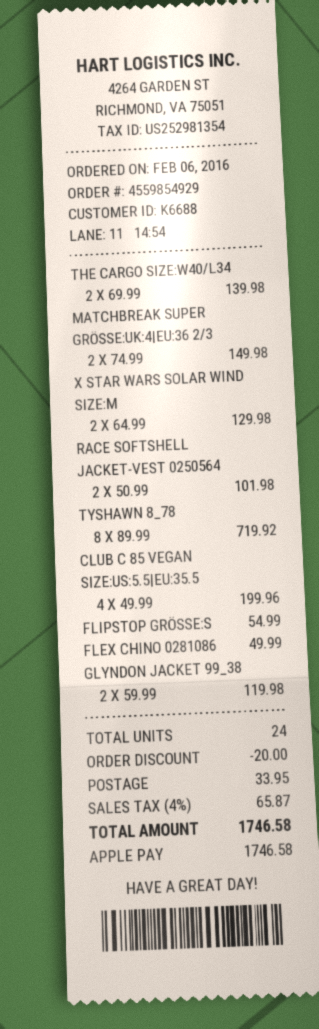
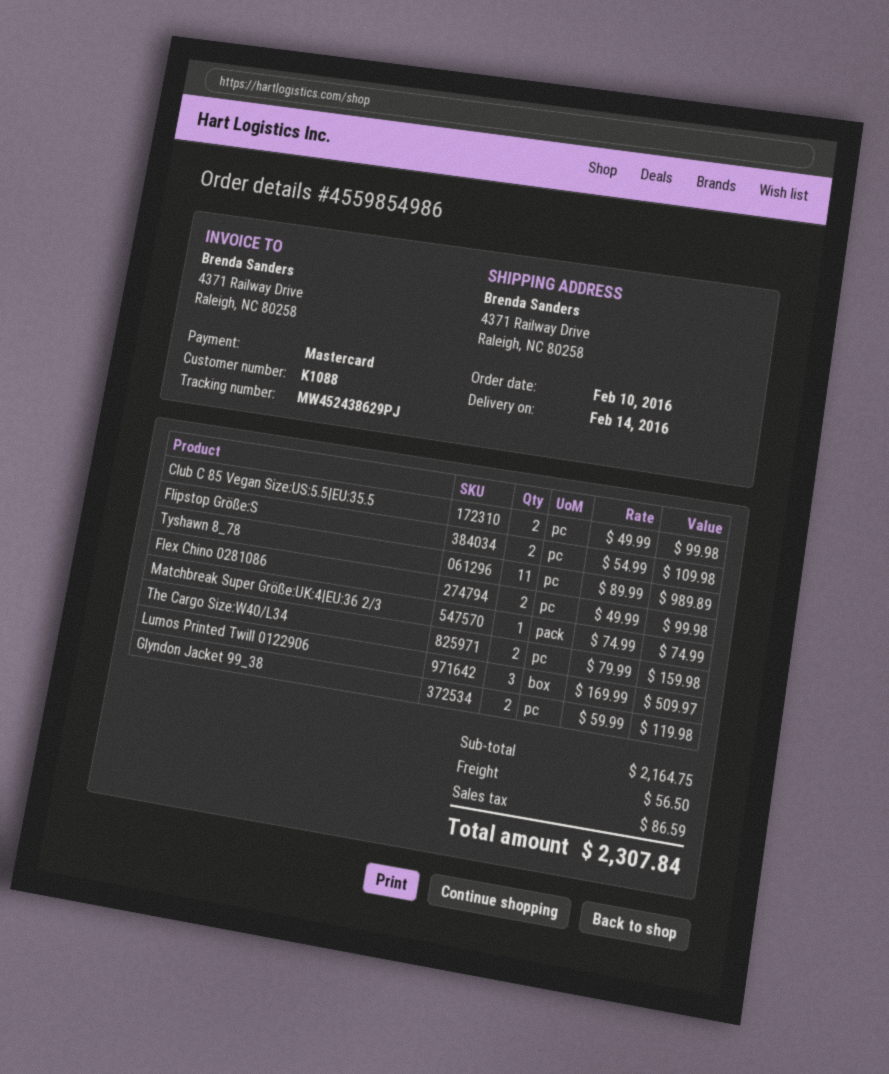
order number: 4559854929 -> 4559854986
order date: 2016-02-06 -> 2016-02-10
customer number: K6688 -> K1088
payment method: Apple Pay -> Mastercard
THE CARGO SIZE:W40/L34: 2 x 69.99 = 139.98 -> 2 x 79.99 = 159.98
MATCHBREAK SUPER GRÖSSE:UK:4|EU:36 2/3: 2 x 74.99 = 149.98 -> 1 x 74.99 = 74.99
X STAR WARS SOLAR WIND SIZE:M: 2 x 64.99 = 129.98 -> none
RACE SOFTSHELL JACKET-VEST 0250564: 2 x 50.99 = 101.98 -> none
TYSHAWN 8_78: 8 x 89.99 = 719.92 -> 11 x 89.99 = 989.89
CLUB C 85 VEGAN SIZE:US:5.5|EU:35.5: 4 x 49.99 = 199.96 -> 2 x 49.99 = 99.98
FLIPSTOP GRÖSSE:S: 1 x 54.99 = 54.99 -> 2 x 54.99 = 109.98
FLEX CHINO 0281086: 1 x 49.99 = 49.99 -> 2 x 49.99 = 99.98
Lumos Printed Twill 0122906: none -> 3 x 169.99 = 509.97
discount: 20.00 -> none
shipping: 33.95 -> 56.50
tax: 65.87 -> 86.59
total: 1746.58 -> 2307.84

